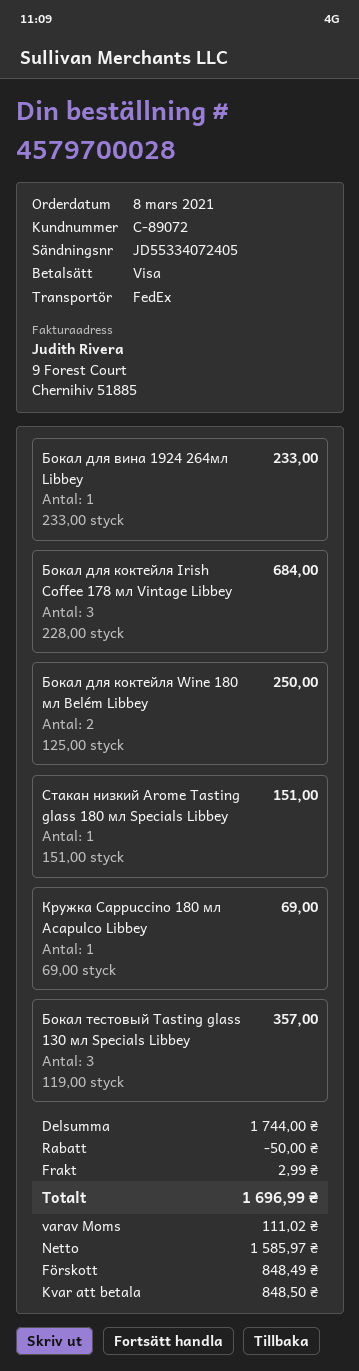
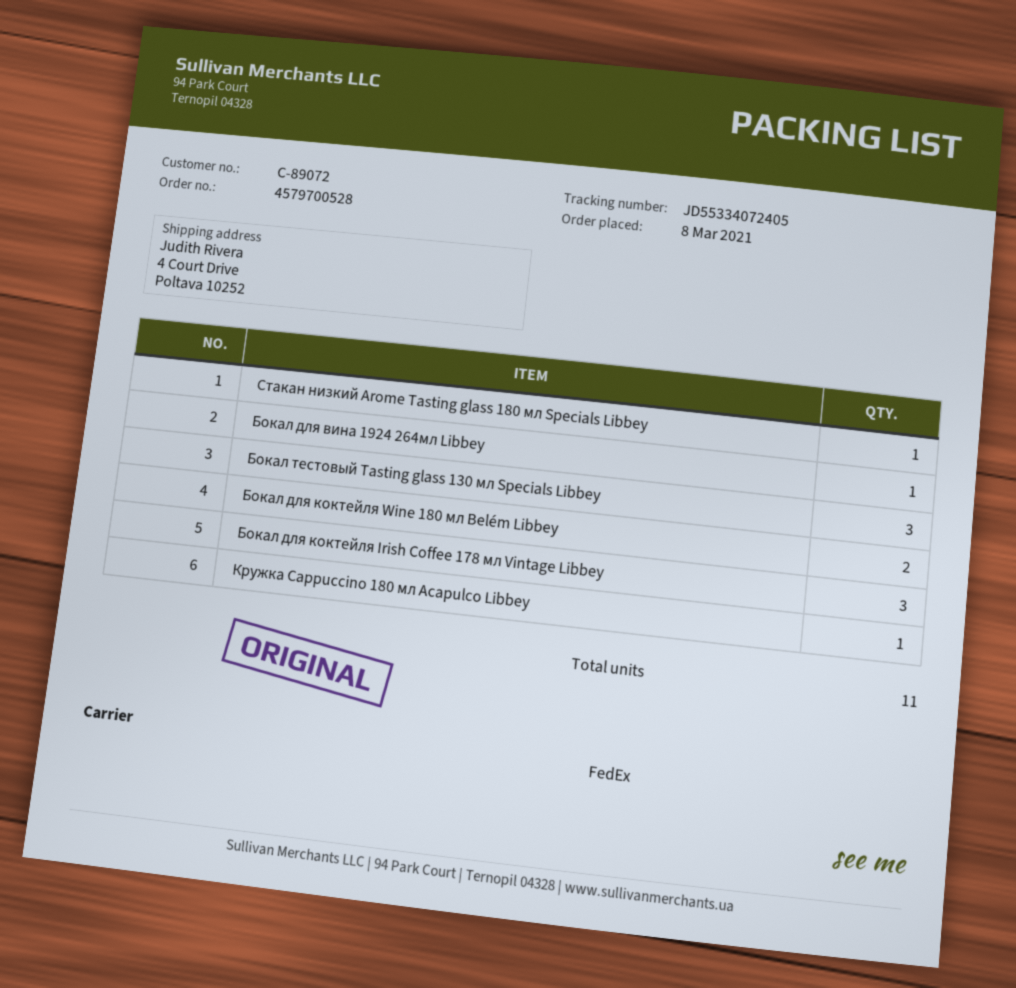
order number: 4579700028 -> 4579700528

